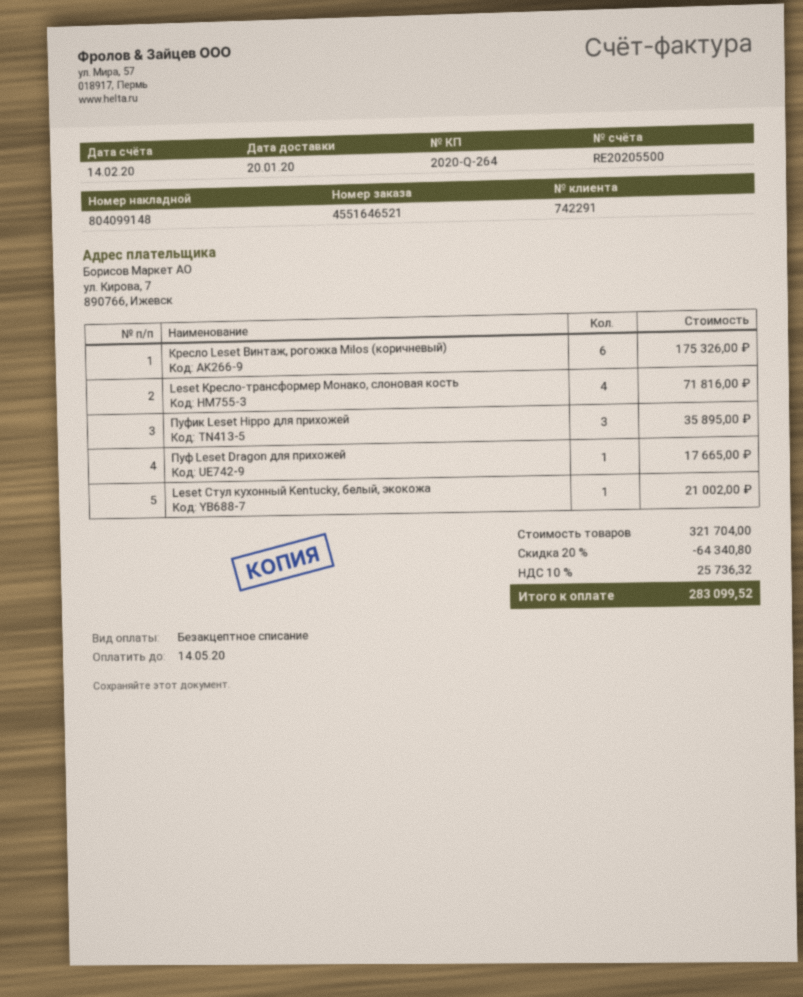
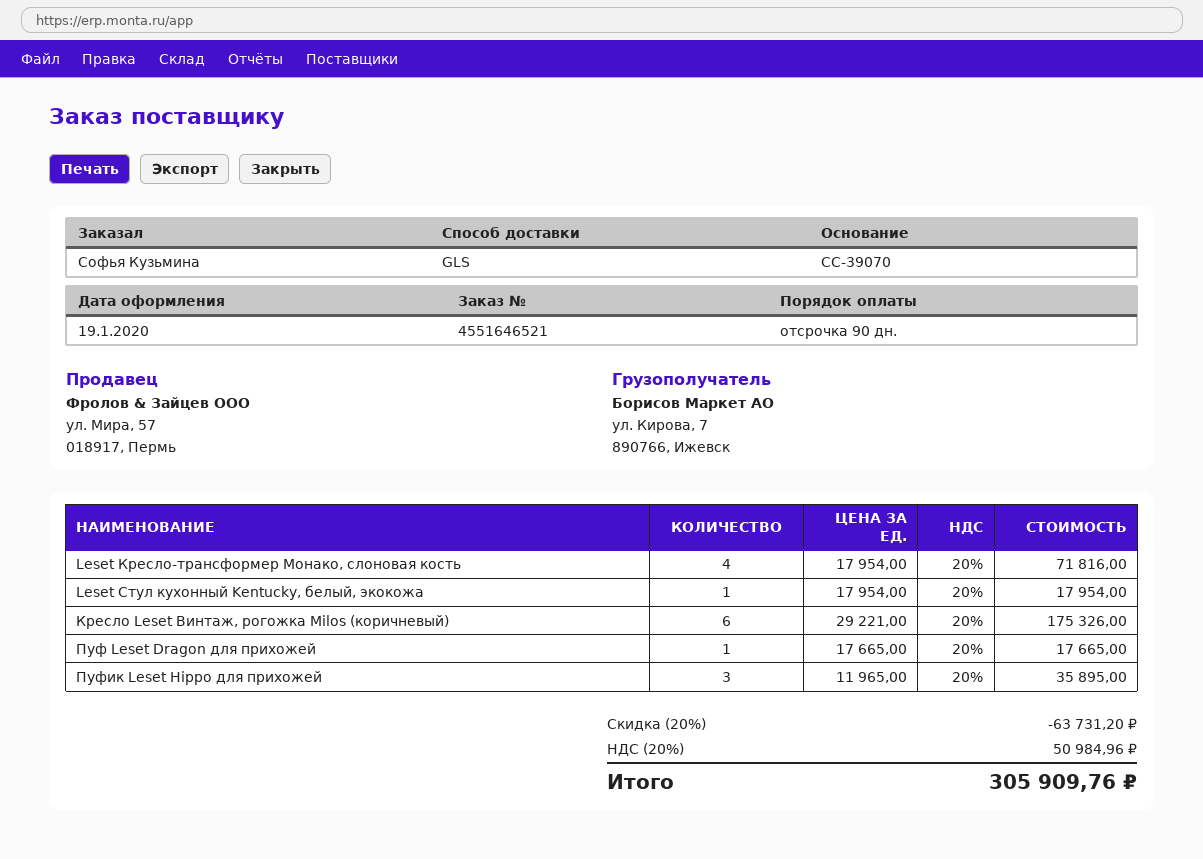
Leset Стул кухонный Kentucky, белый, экокожа: 1 for 21002.00 -> 1 for 17954.00
discount: 20% = 64340.80 -> 20% = 63731.20
tax: 10% = 25736.32 -> 20% = 50984.96
total: 283099.52 -> 305909.76

